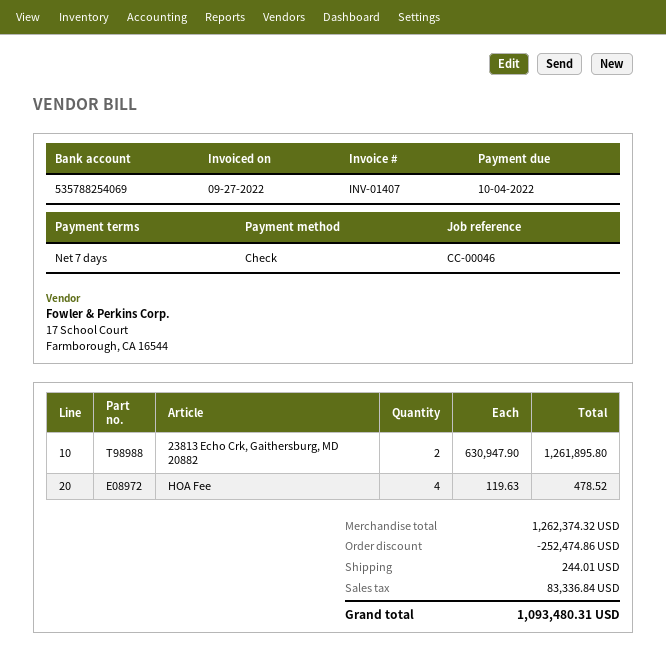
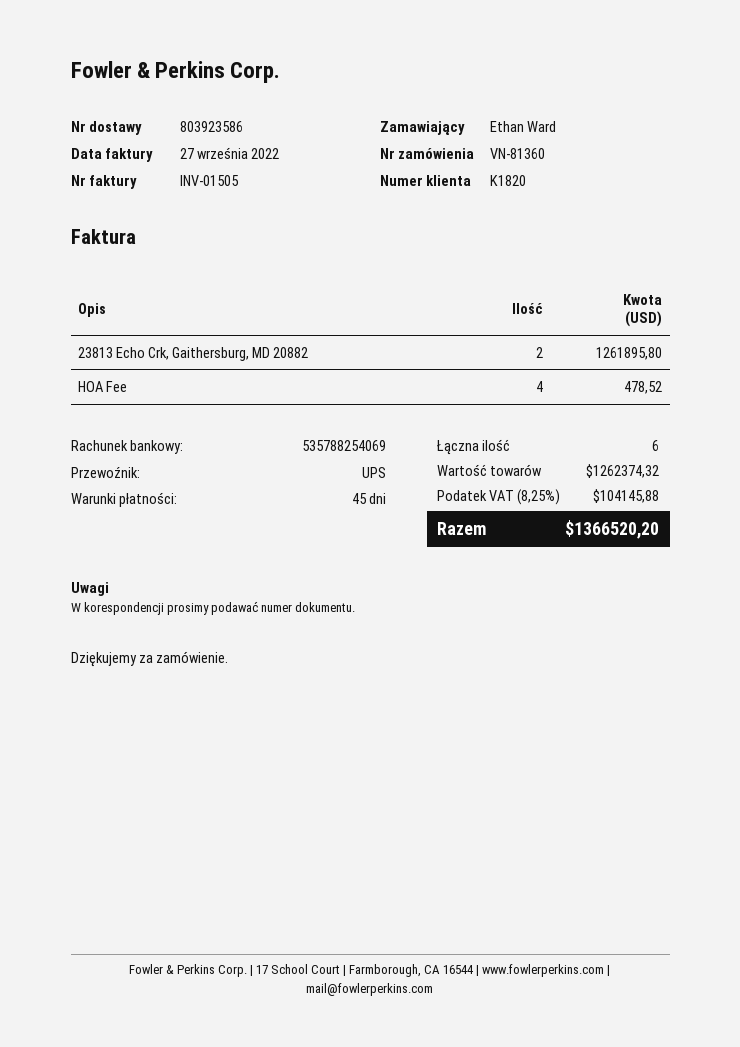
invoice number: INV-01407 -> INV-01505
payment terms: 7 days -> 45 days
discount: 252474.86 -> none
shipping: 244.01 -> none
tax: 83336.84 -> 104145.88
total: 1093480.31 -> 1366520.20

